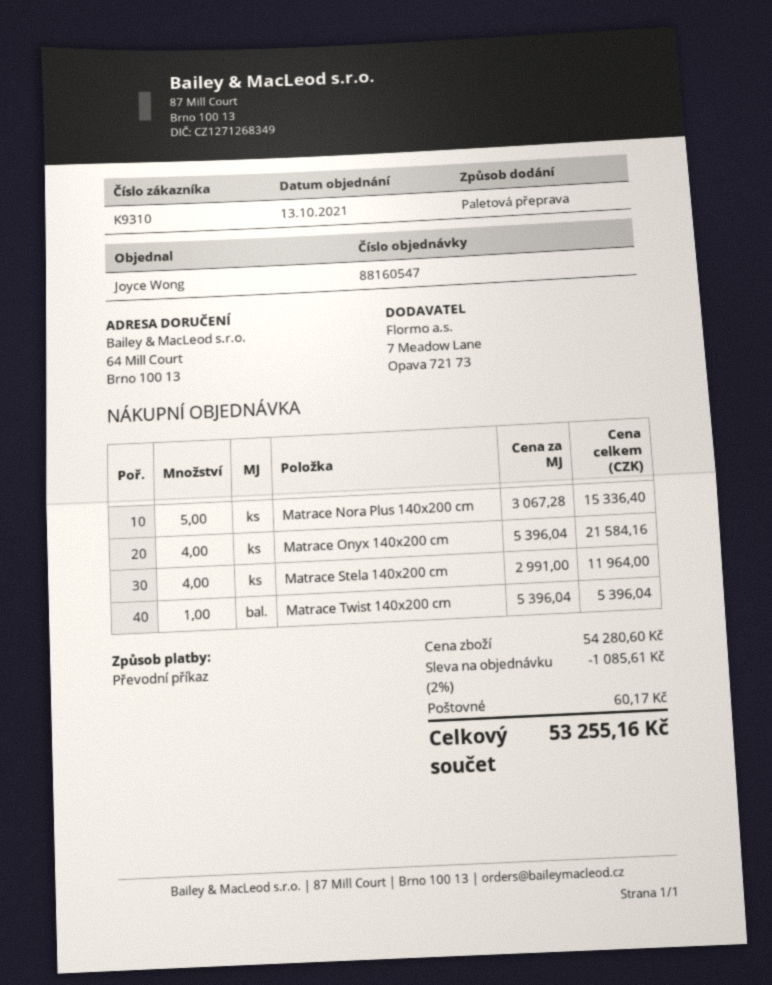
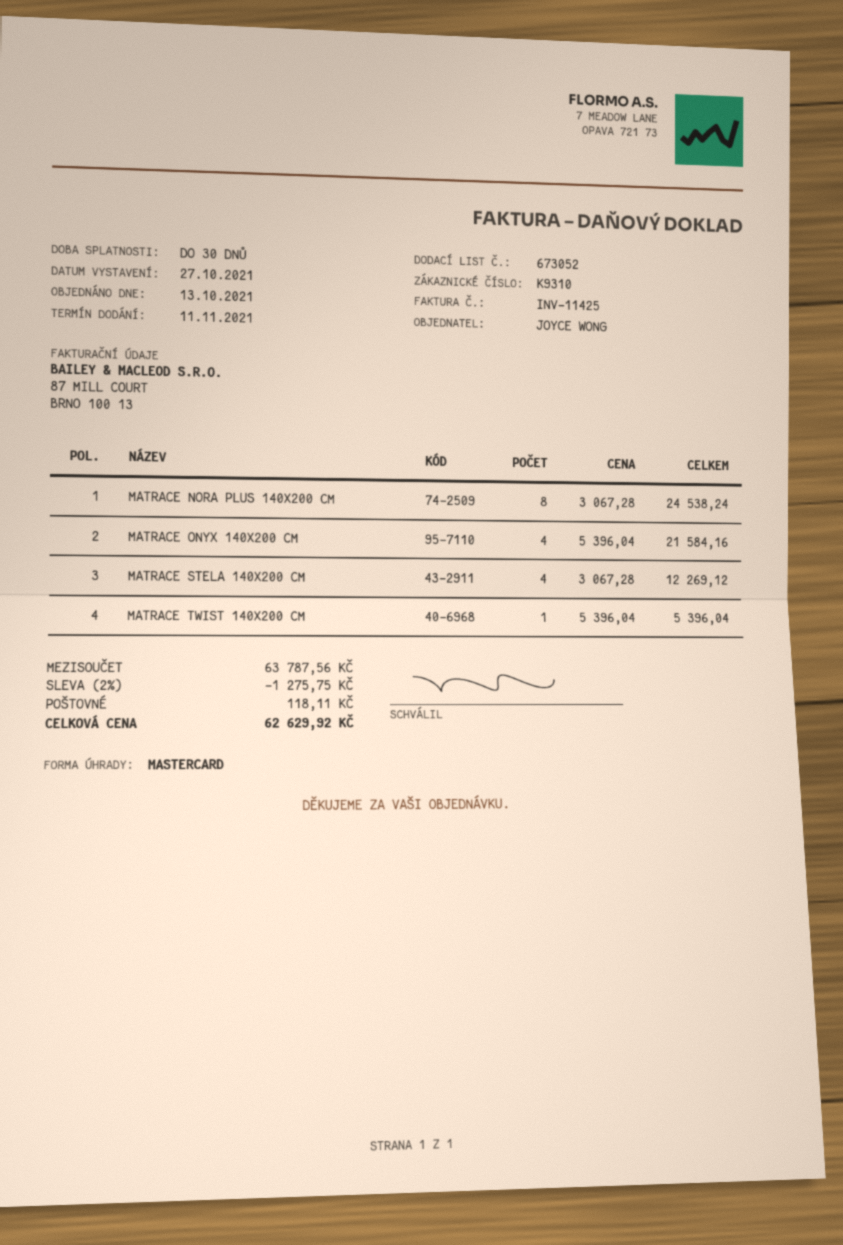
payment method: bank transfer -> Mastercard
Matrace Nora Plus 140x200 cm: 5 x 3067.28 = 15336.40 -> 8 x 3067.28 = 24538.24
Matrace Stela 140x200 cm: 4 x 2991.00 = 11964.00 -> 4 x 3067.28 = 12269.12
subtotal: 54280.60 -> 63787.56
discount: 2% = 1085.61 -> 2% = 1275.75
shipping: 60.17 -> 118.11
total: 53255.16 -> 62629.92

